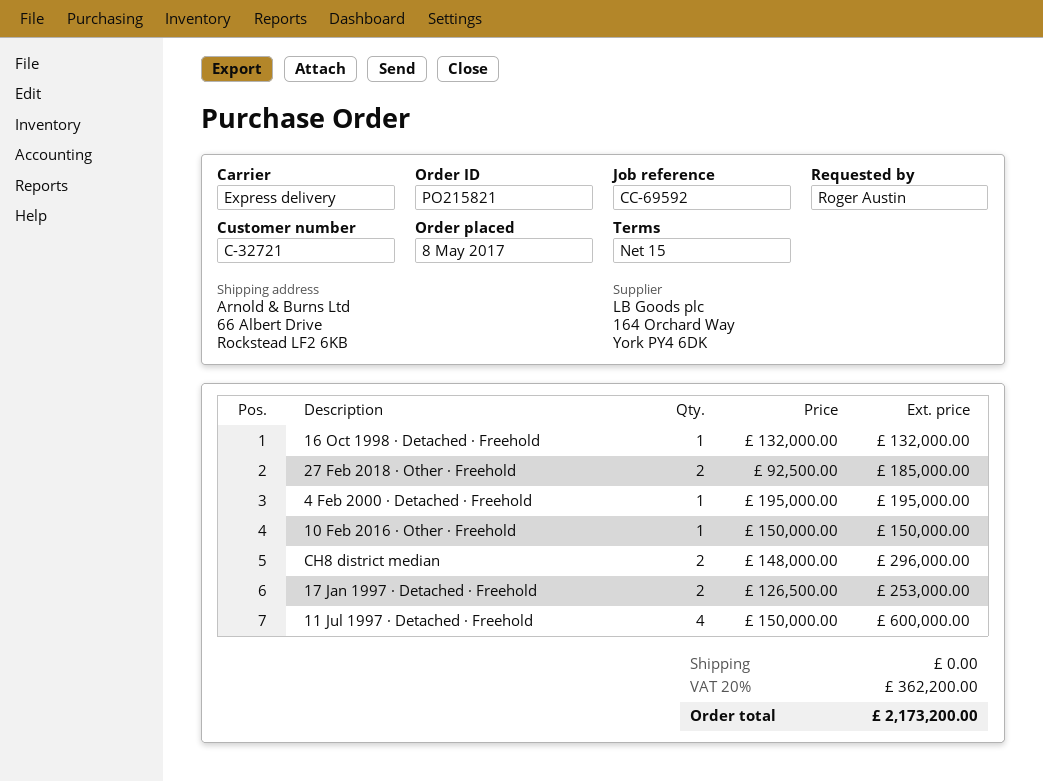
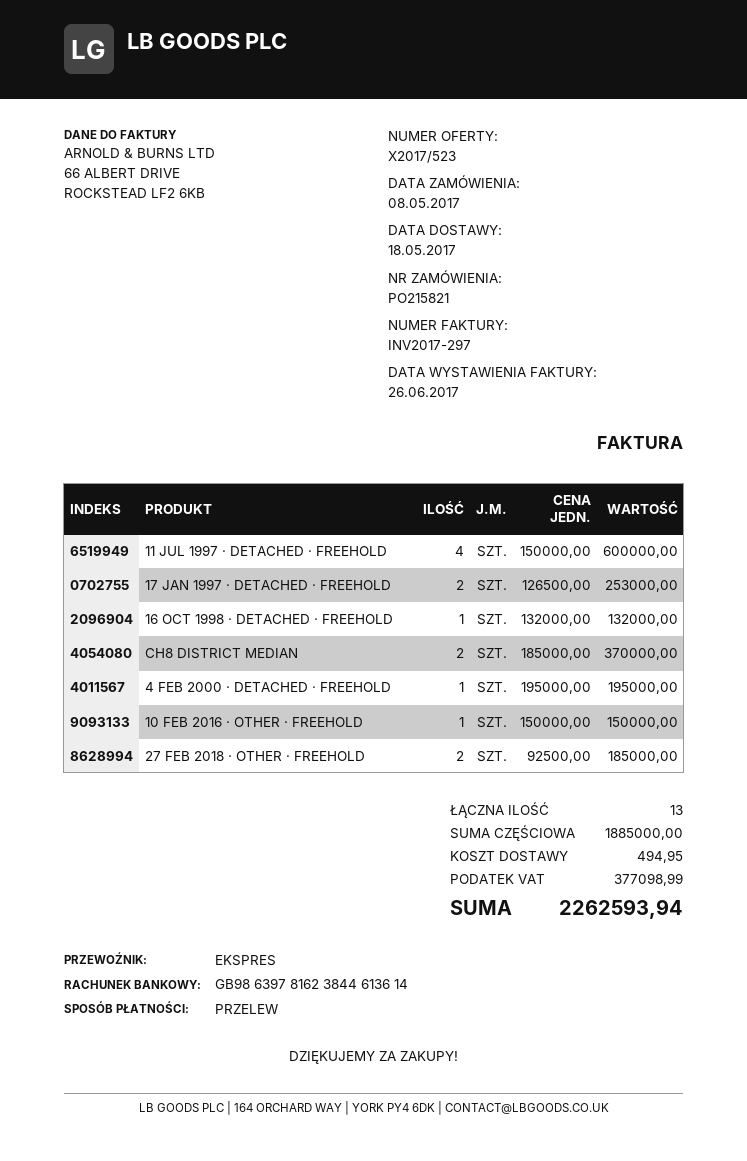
CH8 district median: 2 x 148000.00 = 296000.00 -> 2 x 185000.00 = 370000.00
shipping: 0.00 -> 494.95
tax: 362200.00 -> 377098.99
total: 2173200.00 -> 2262593.94

